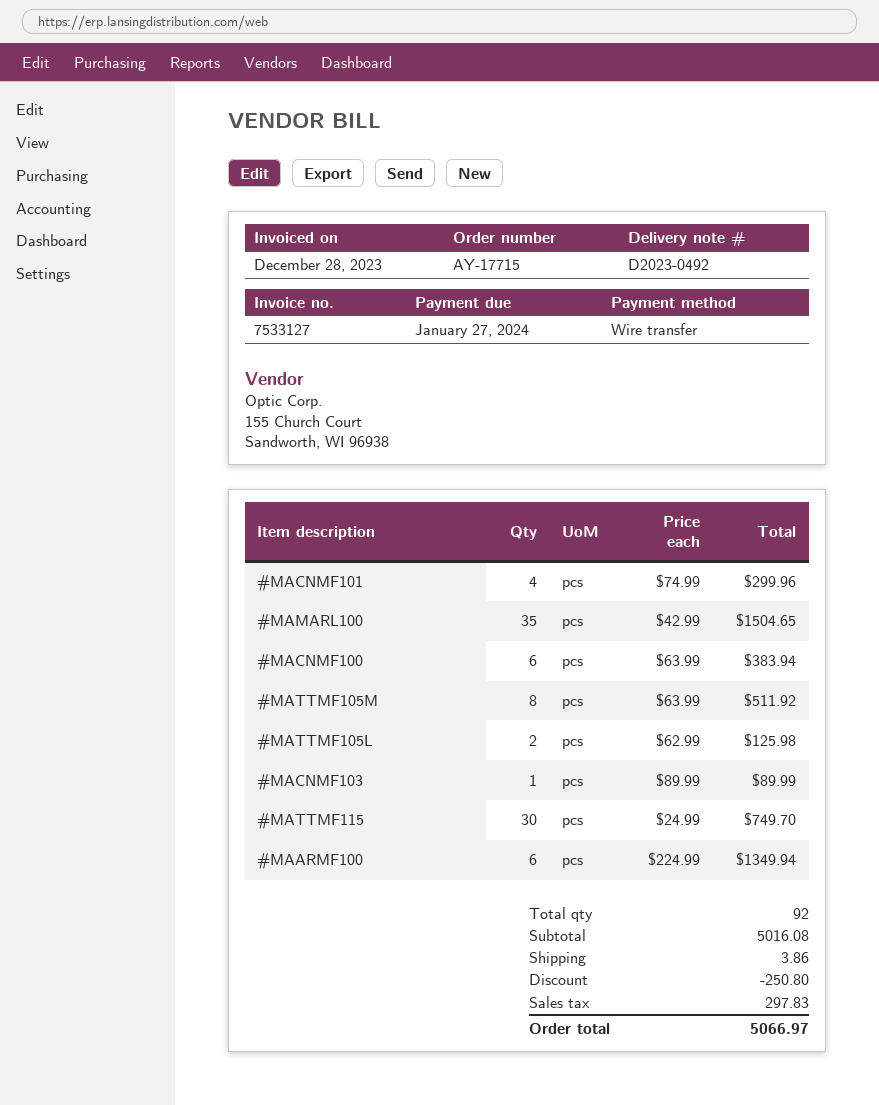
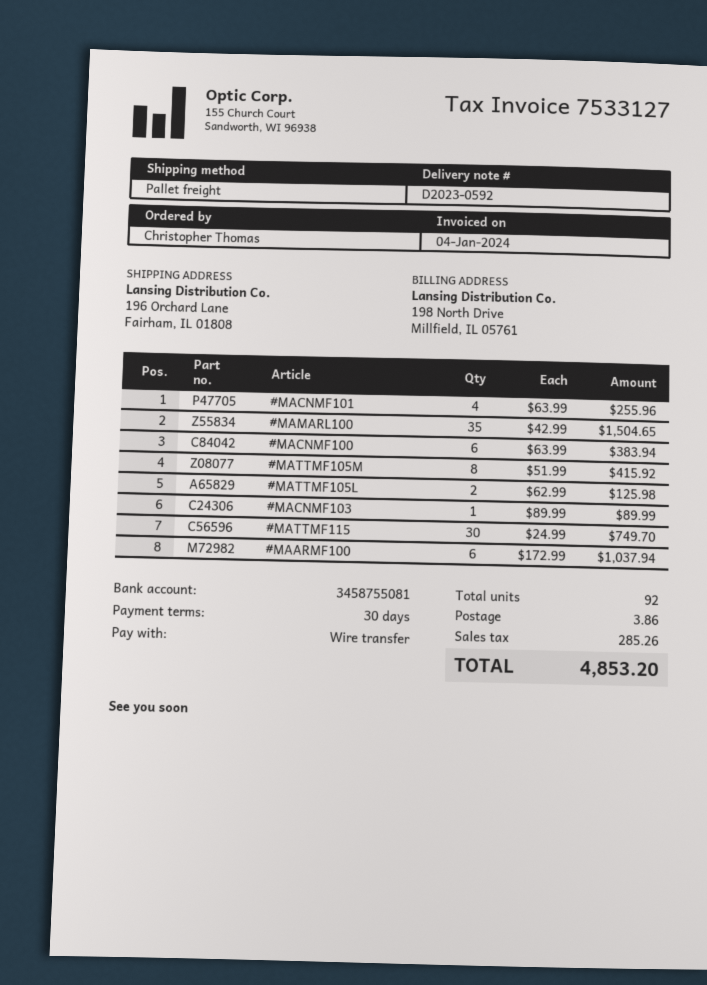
delivery note number: D2023-0492 -> D2023-0592
invoice date: 2023-12-28 -> 2024-01-04
#MACNMF101: 4 x 74.99 = 299.96 -> 4 x 63.99 = 255.96
#MATTMF105M: 8 x 63.99 = 511.92 -> 8 x 51.99 = 415.92
#MAARMF100: 6 x 224.99 = 1349.94 -> 6 x 172.99 = 1037.94
discount: 250.80 -> none
tax: 297.83 -> 285.26
total: 5066.97 -> 4853.20

